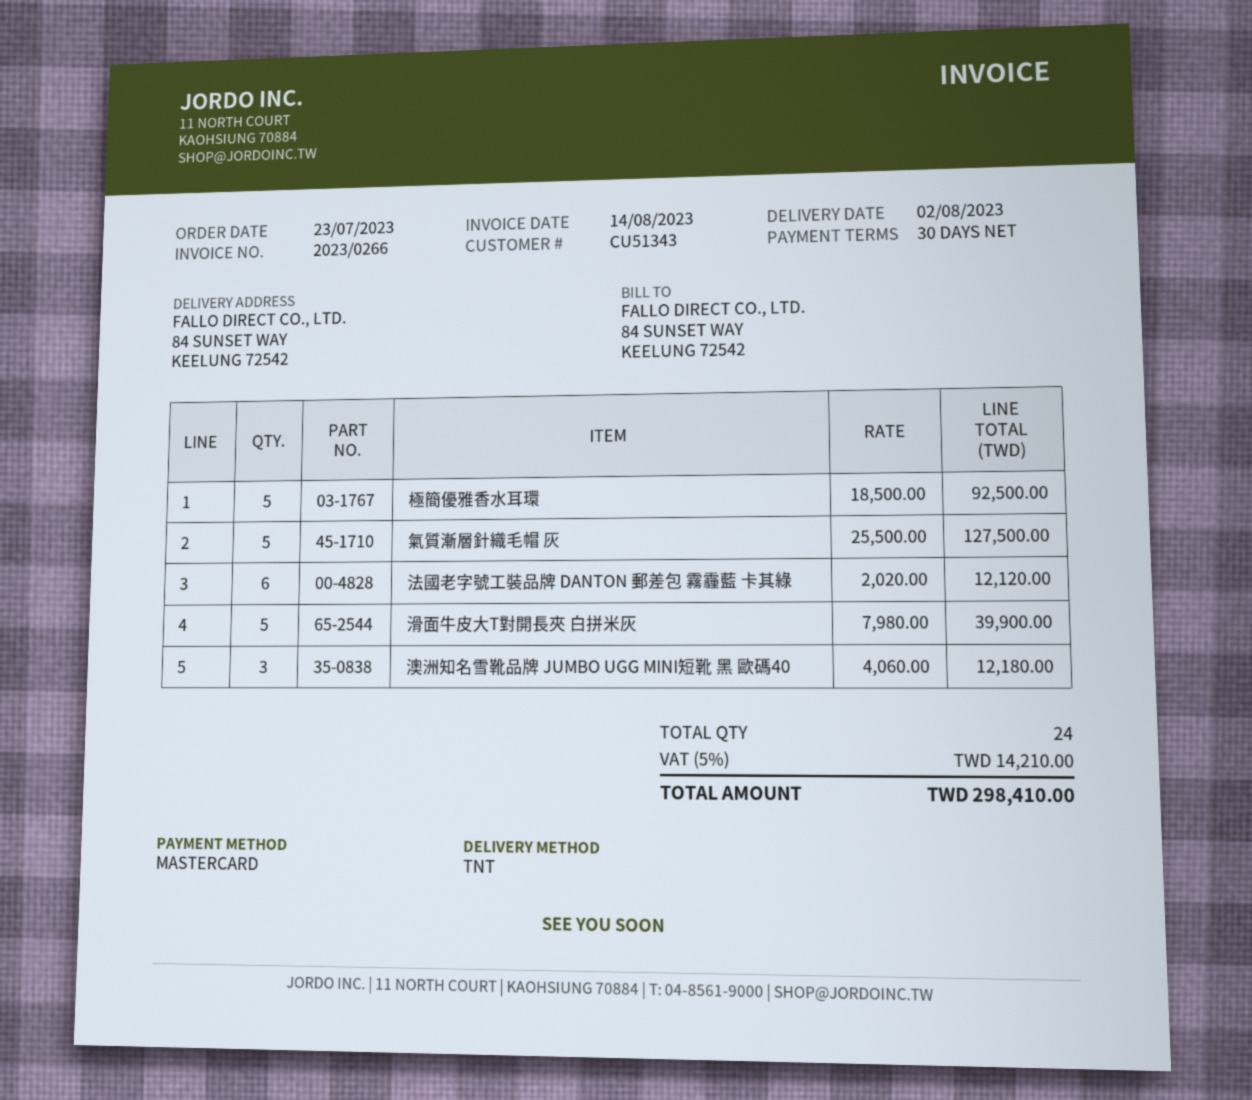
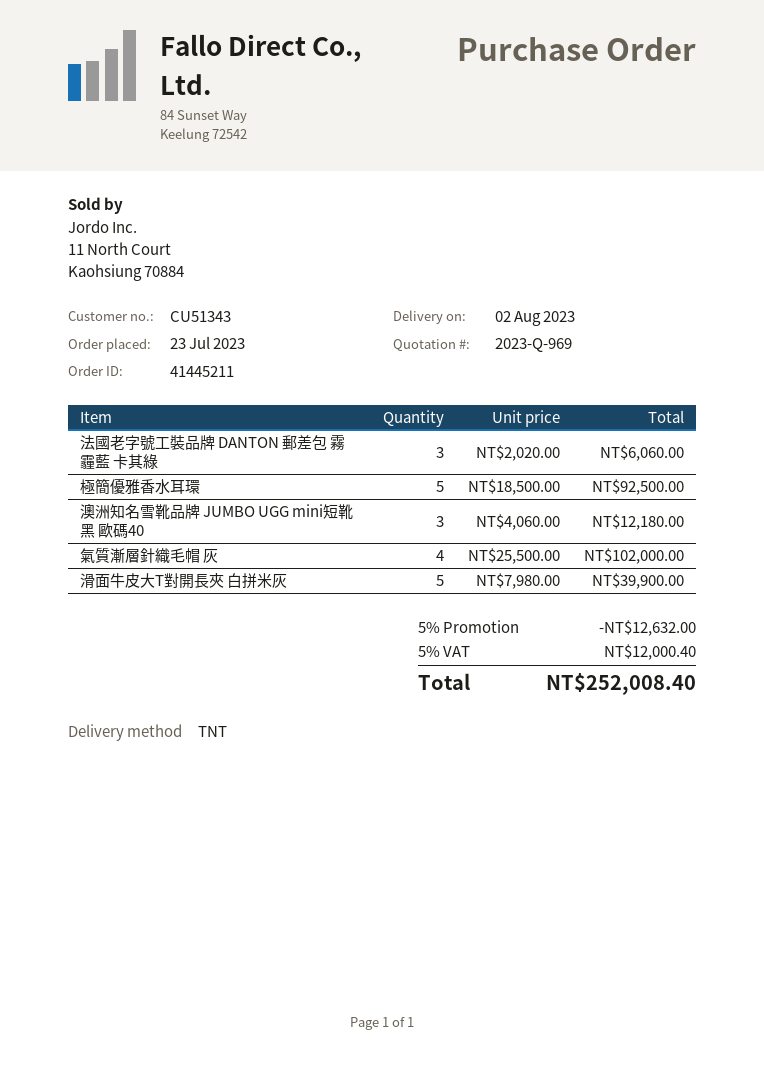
氣質漸層針織毛帽 灰: 5 x 25500.00 = 127500.00 -> 4 x 25500.00 = 102000.00
法國老字號工裝品牌 DANTON 郵差包 霧霾藍 卡其綠: 6 x 2020.00 = 12120.00 -> 3 x 2020.00 = 6060.00
discount: none -> 5% = 12632.00
tax: 5% = 14210.00 -> 5% = 12000.40
total: 298410.00 -> 252008.40

